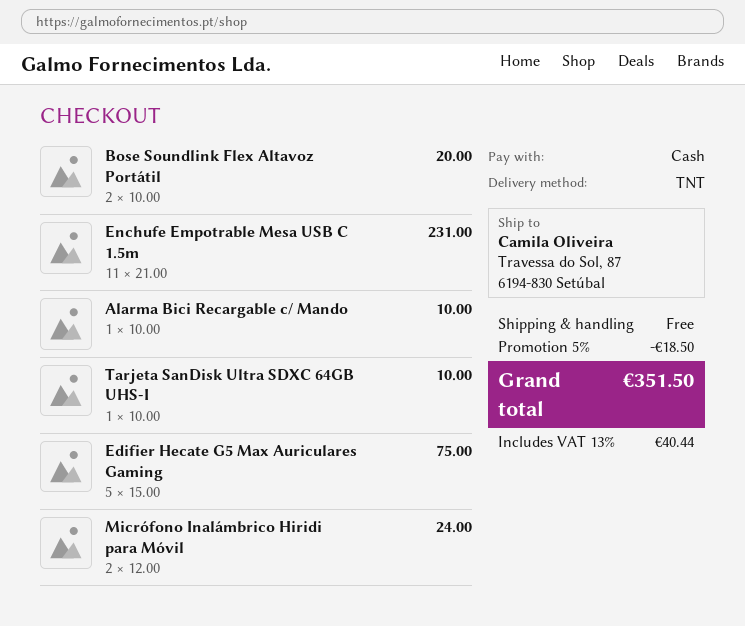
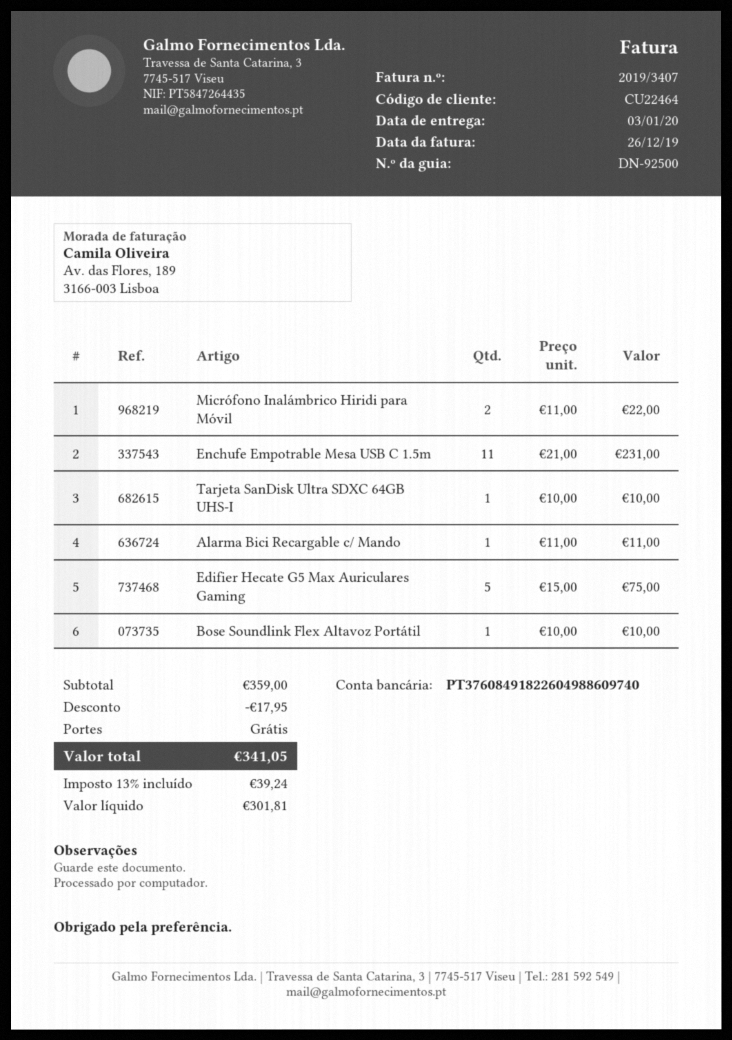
Bose Soundlink Flex Altavoz Portátil: 2 x 10.00 = 20.00 -> 1 x 10.00 = 10.00
Alarma Bici Recargable c/ Mando: 1 x 10.00 = 10.00 -> 1 x 11.00 = 11.00
Micrófono Inalámbrico Hiridi para Móvil: 2 x 12.00 = 24.00 -> 2 x 11.00 = 22.00
discount: 18.50 -> 17.95
tax: 13% = 40.44 -> 13% = 39.24
total: 351.50 -> 341.05

